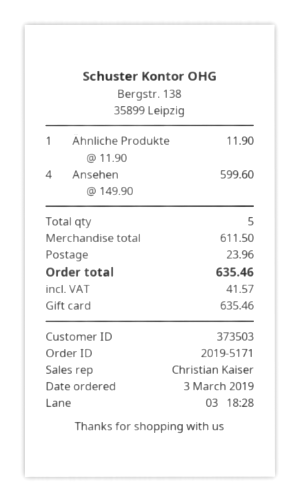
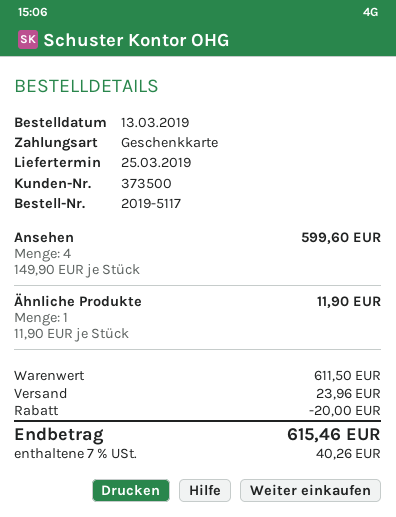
order number: 2019-5171 -> 2019-5117
order date: 2019-03-03 -> 2019-03-13
customer number: 373503 -> 373500
discount: none -> 20.00
tax: 41.57 -> 40.26
total: 635.46 -> 615.46

